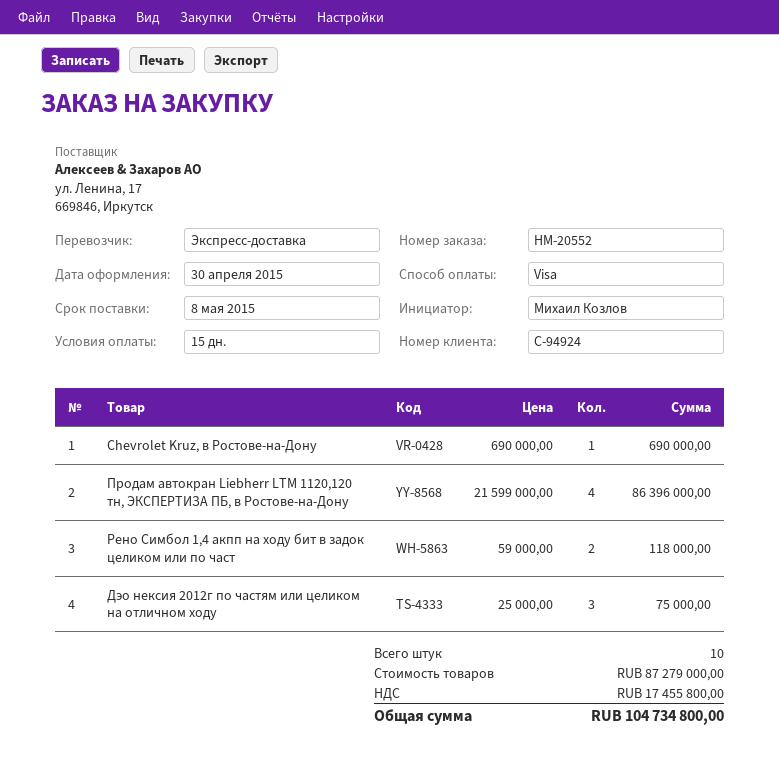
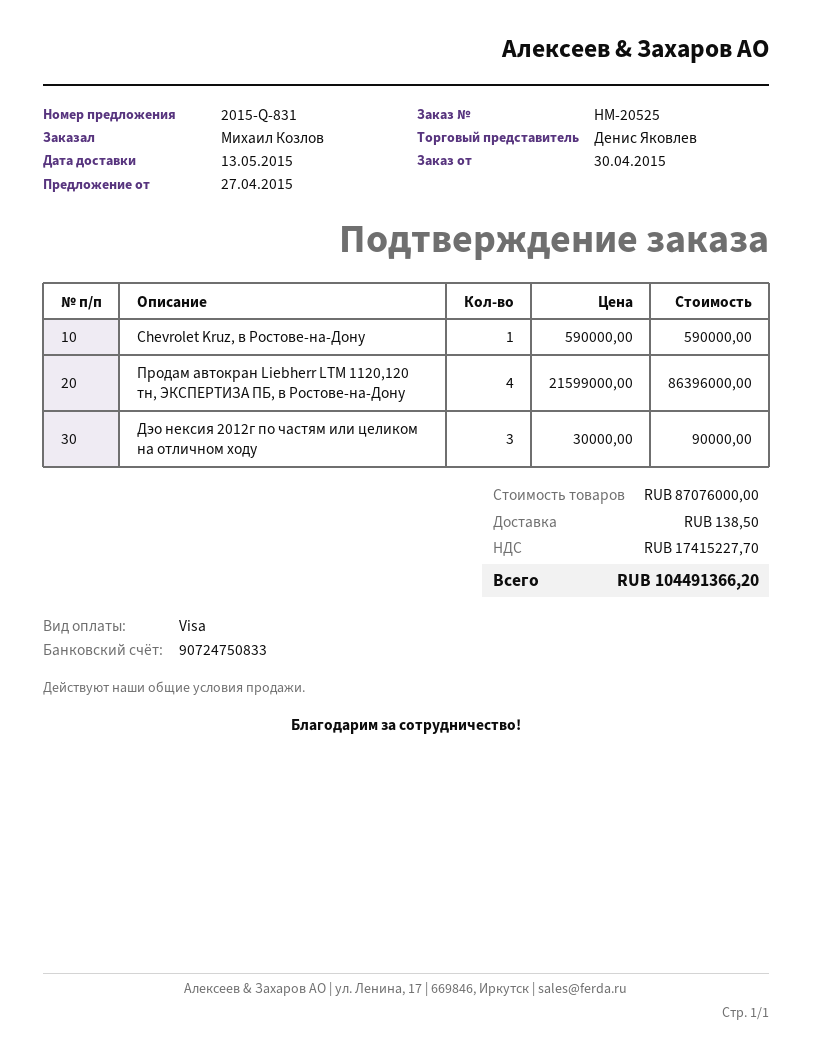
order number: HM-20552 -> HM-20525
delivery date: 2015-05-08 -> 2015-05-13
Сhevrolet Kruz, в Ростове-на-Дону: 1 x 690000.00 = 690000.00 -> 1 x 590000.00 = 590000.00
Рено Симбол 1,4 акпп на ходу бит в задок целиком или по част: 2 x 59000.00 = 118000.00 -> none
Дэо нексия 2012г по частям или целиком на отличном ходу: 3 x 25000.00 = 75000.00 -> 3 x 30000.00 = 90000.00
subtotal: 87279000.00 -> 87076000.00
shipping: none -> 138.50
tax: 17455800.00 -> 17415227.70
total: 104734800.00 -> 104491366.20

